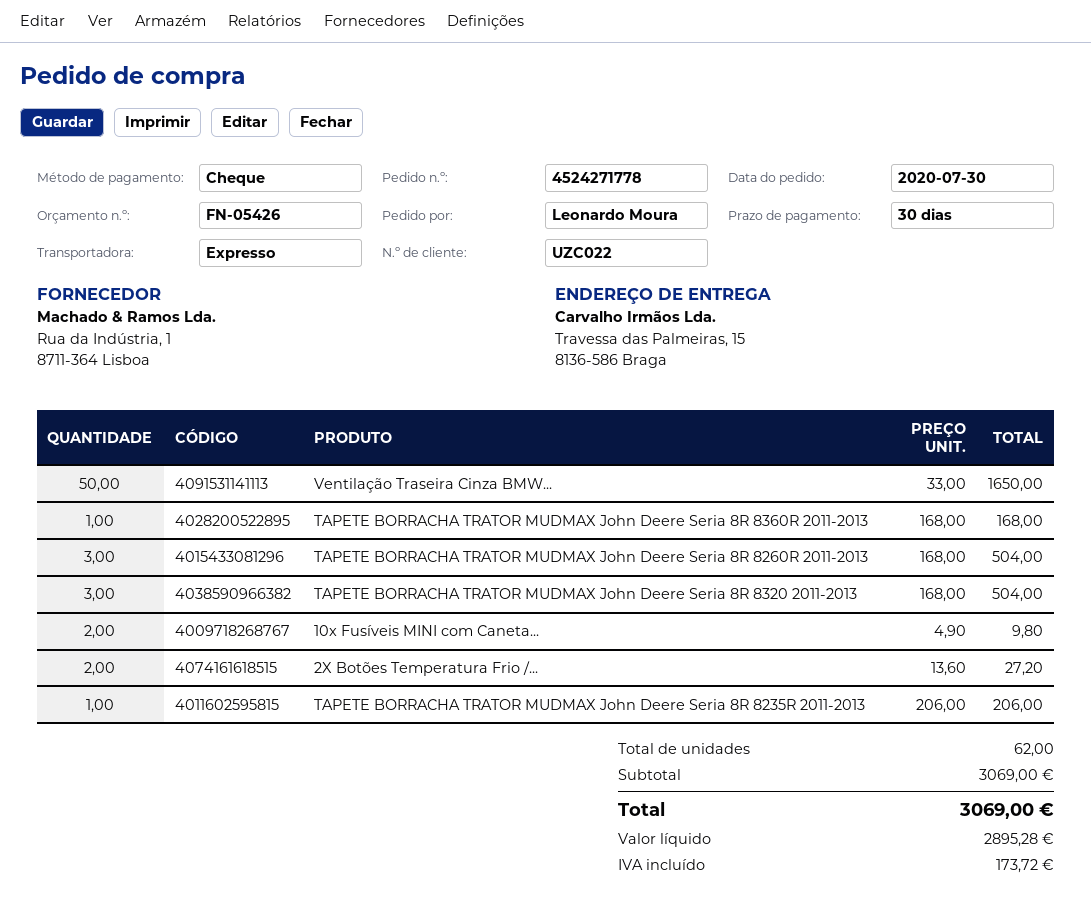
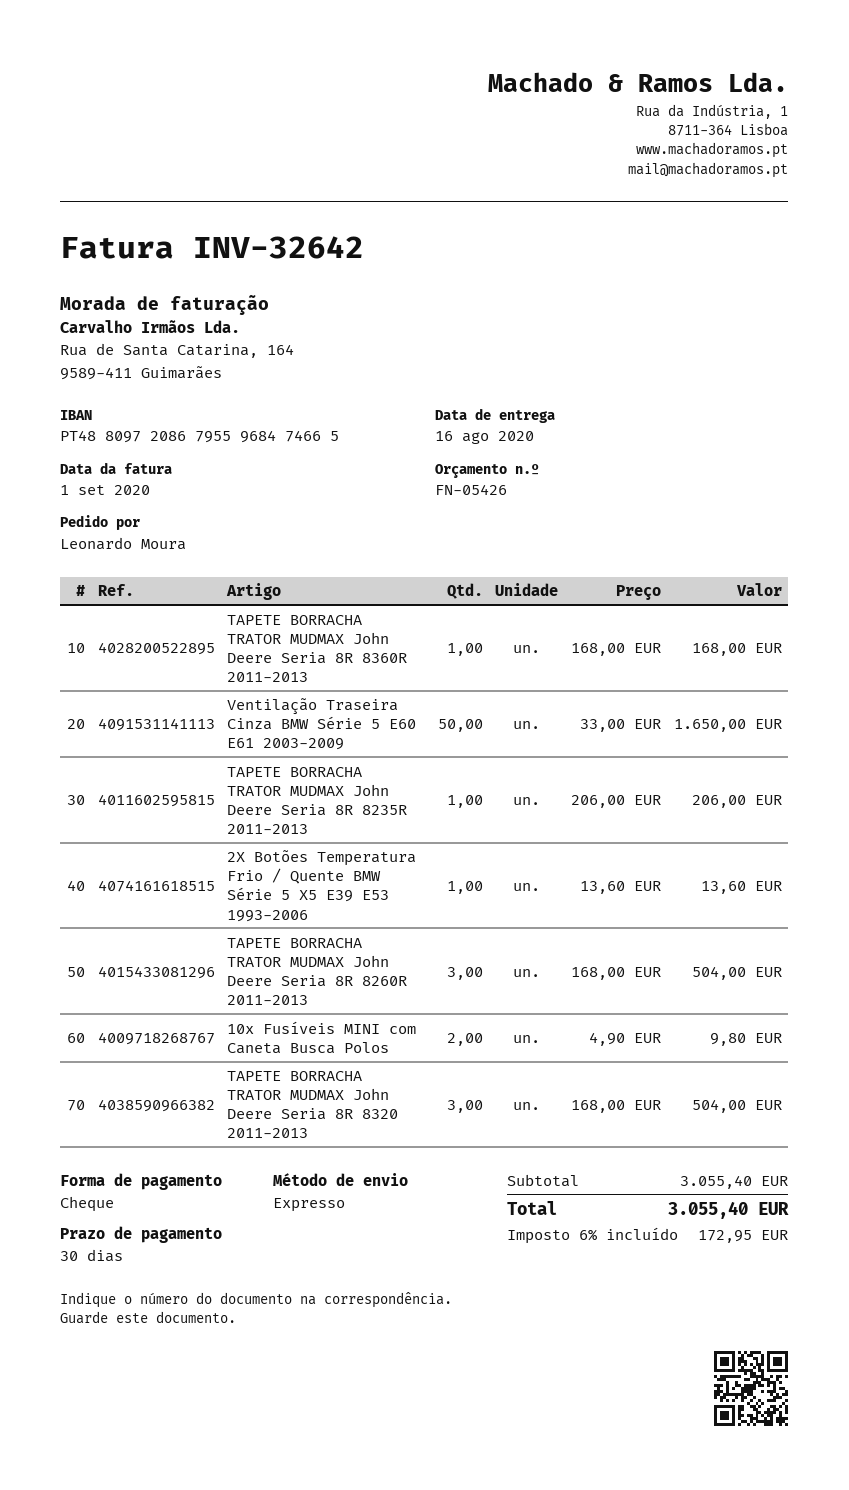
2X Botões Temperatura Frio /...: 2 x 13.60 = 27.20 -> 1 x 13.60 = 13.60
subtotal: 3069.00 -> 3055.40
tax: 173.72 -> 172.95
total: 3069.00 -> 3055.40

